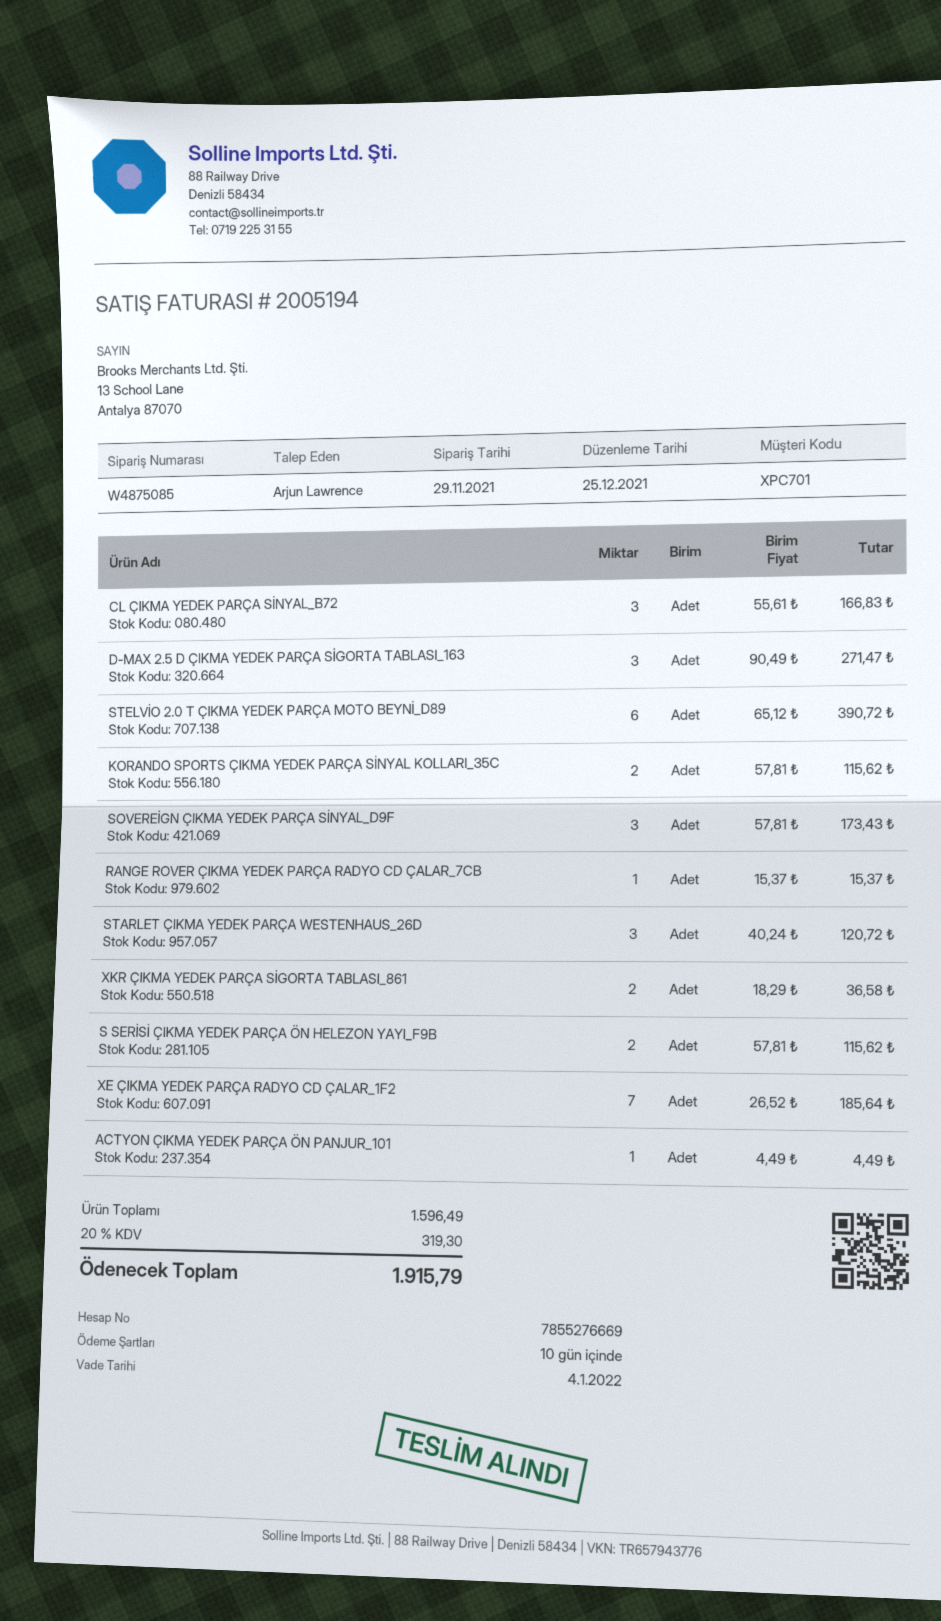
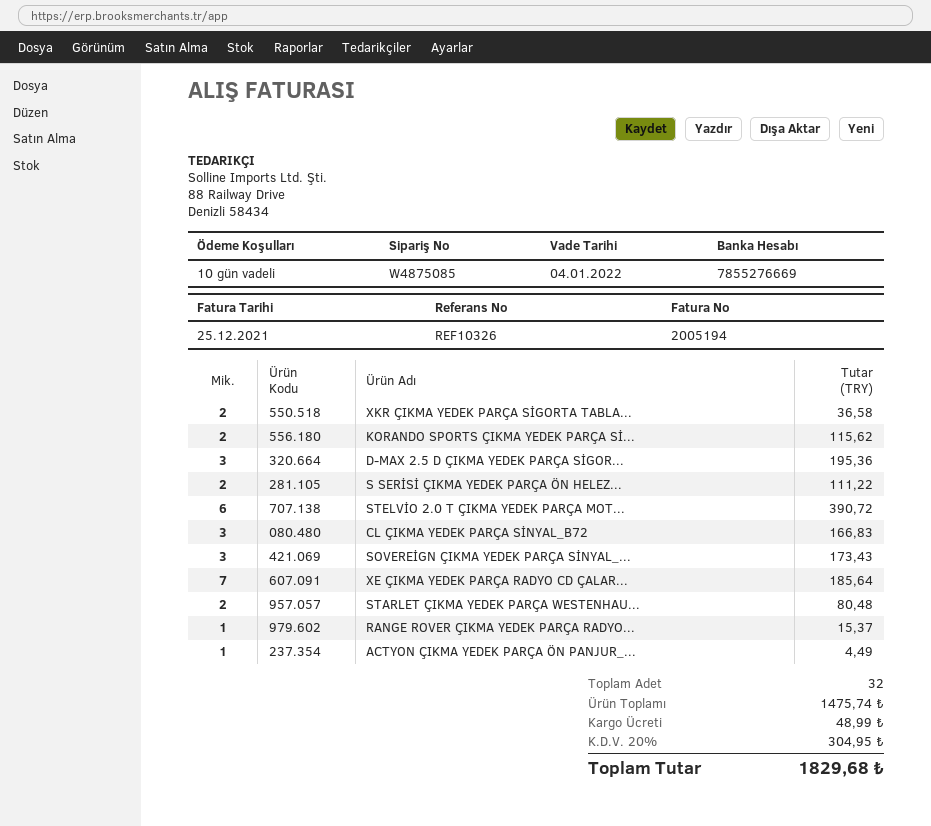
D-MAX 2.5 D ÇIKMA YEDEK PARÇA SİGORTA TABLASI_163: 3 for 271.47 -> 3 for 195.36
STARLET ÇIKMA YEDEK PARÇA WESTENHAUS_26D: 3 for 120.72 -> 2 for 80.48
S SERİSİ ÇIKMA YEDEK PARÇA ÖN HELEZON YAYI_F9B: 2 for 115.62 -> 2 for 111.22
subtotal: 1596.49 -> 1475.74
shipping: none -> 48.99
tax: 20% = 319.30 -> 20% = 304.95
total: 1915.79 -> 1829.68

